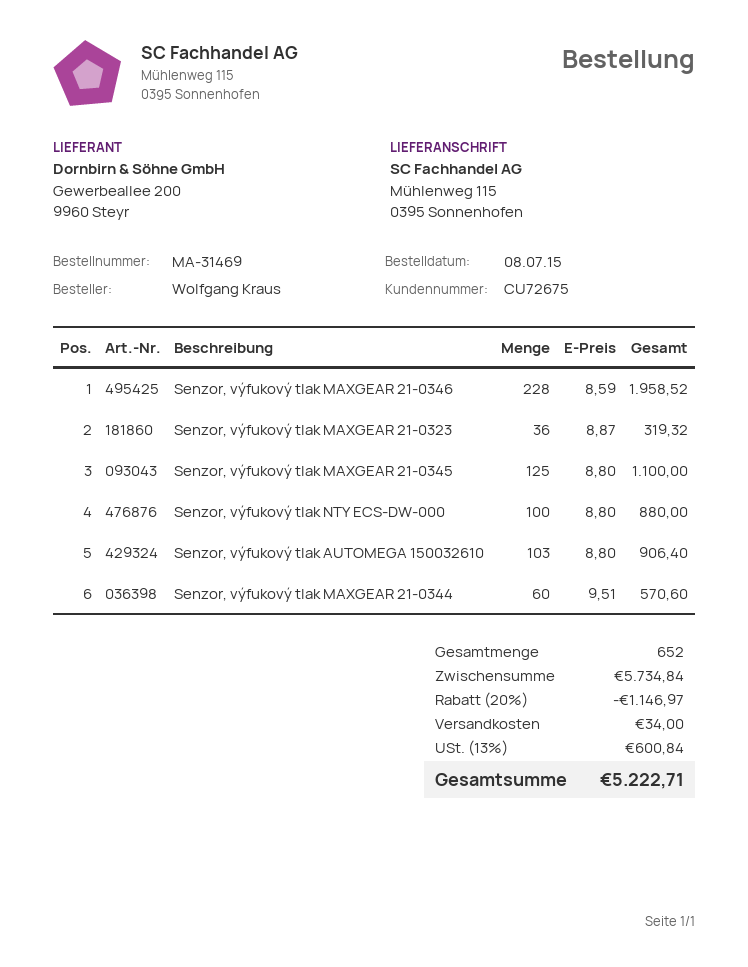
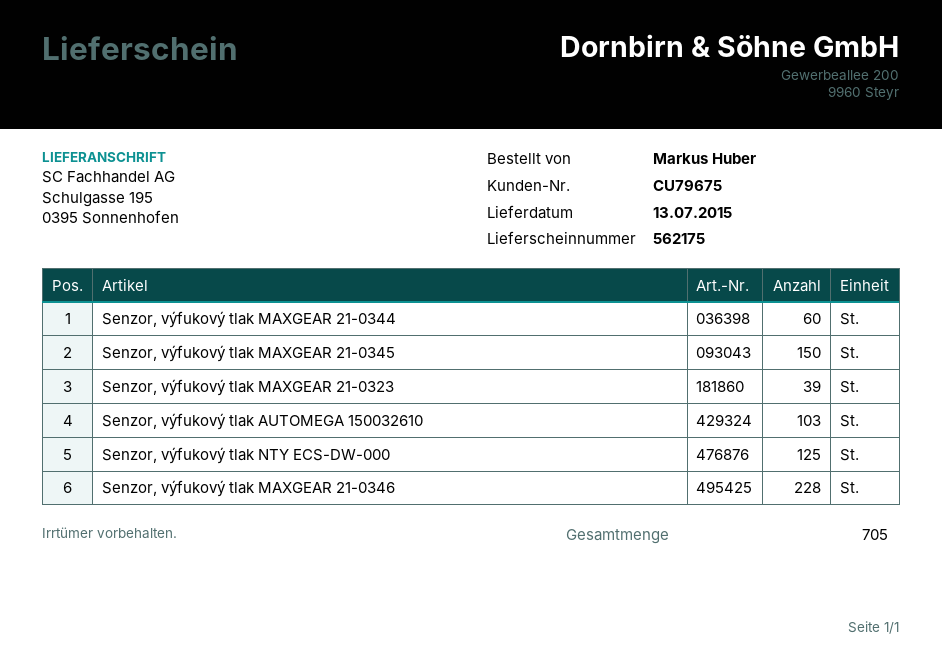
customer number: CU72675 -> CU79675
ordered by: Wolfgang Kraus -> Markus Huber
ship to: Mühlenweg 115, 0395 Sonnenhofen -> Schulgasse 195, 0395 Sonnenhofen
Senzor, výfukový tlak MAXGEAR 21-0323: 36 -> 39
Senzor, výfukový tlak MAXGEAR 21-0345: 125 -> 150
Senzor, výfukový tlak NTY ECS-DW-000: 100 -> 125
total quantity: 652 -> 705

